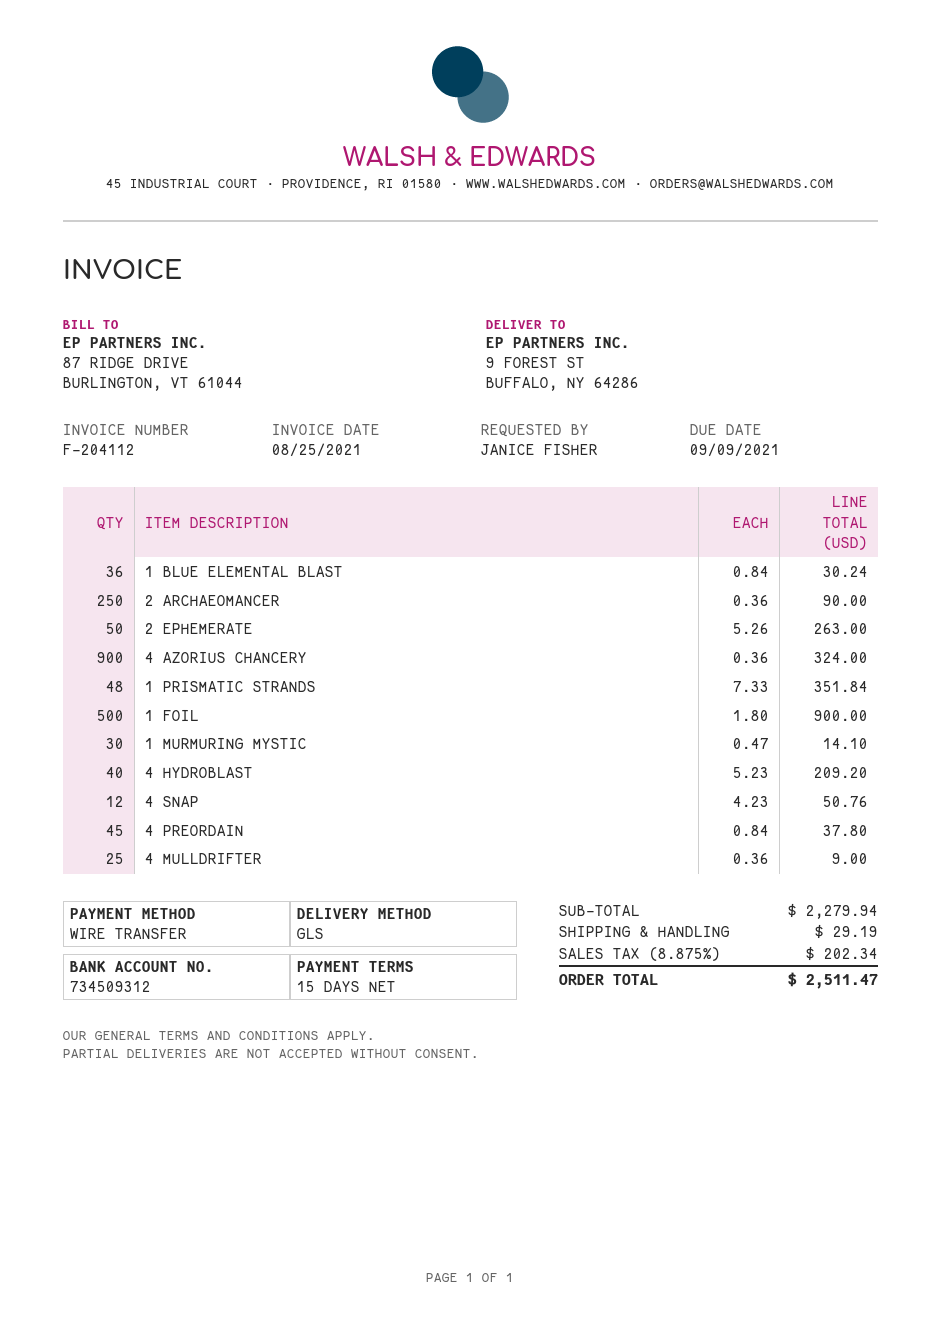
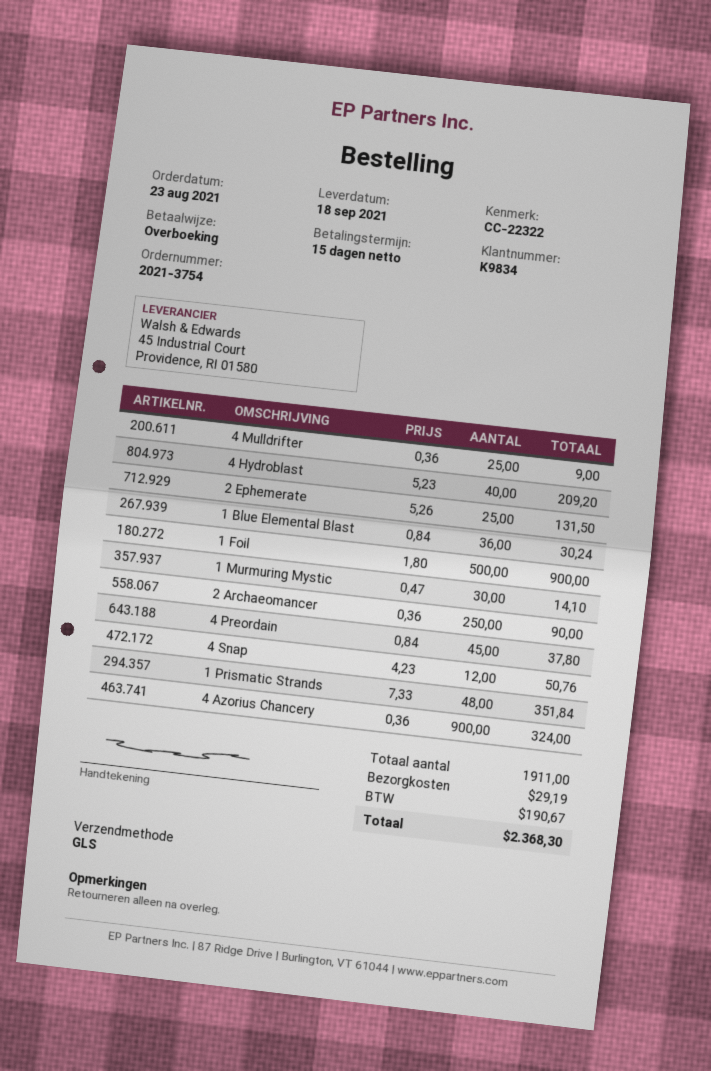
2 EPHEMERATE: 50 x 5.26 = 263.00 -> 25 x 5.26 = 131.50
tax: 202.34 -> 190.67
total: 2511.47 -> 2368.30

